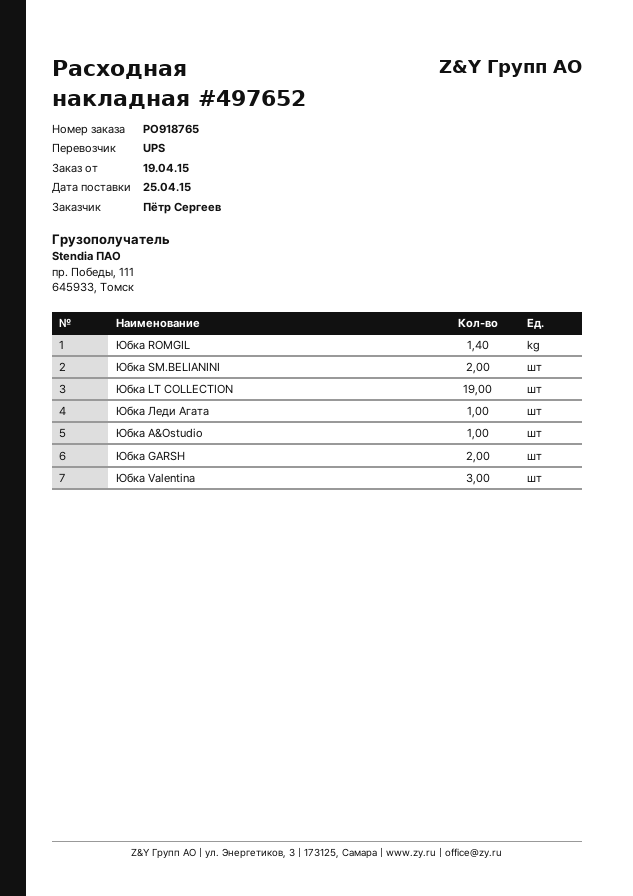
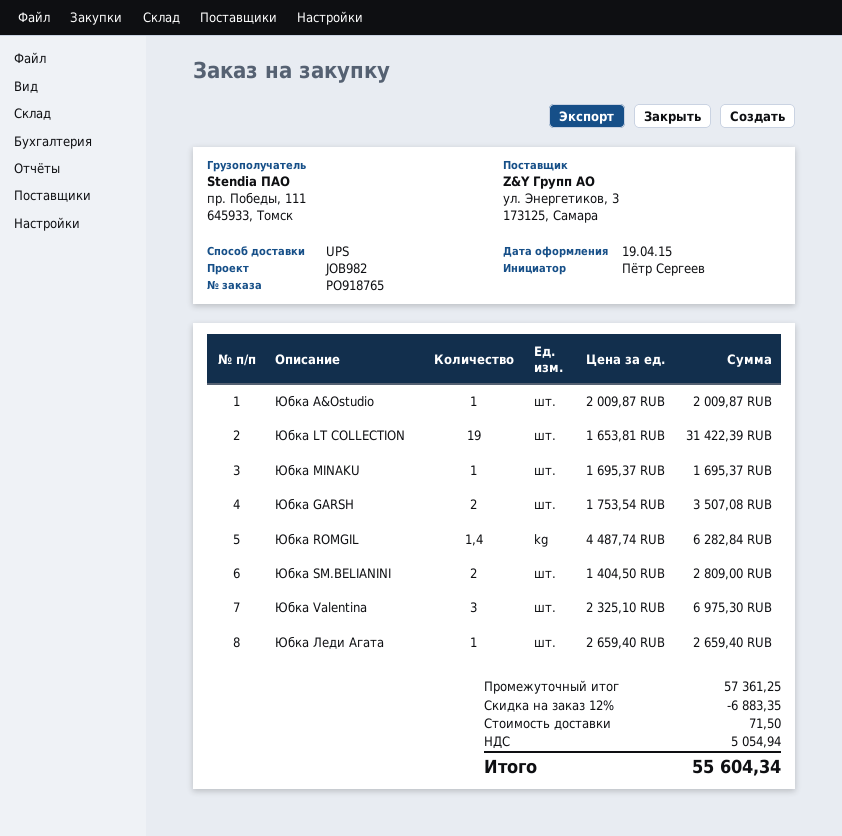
Юбка MINAKU: none -> 1

